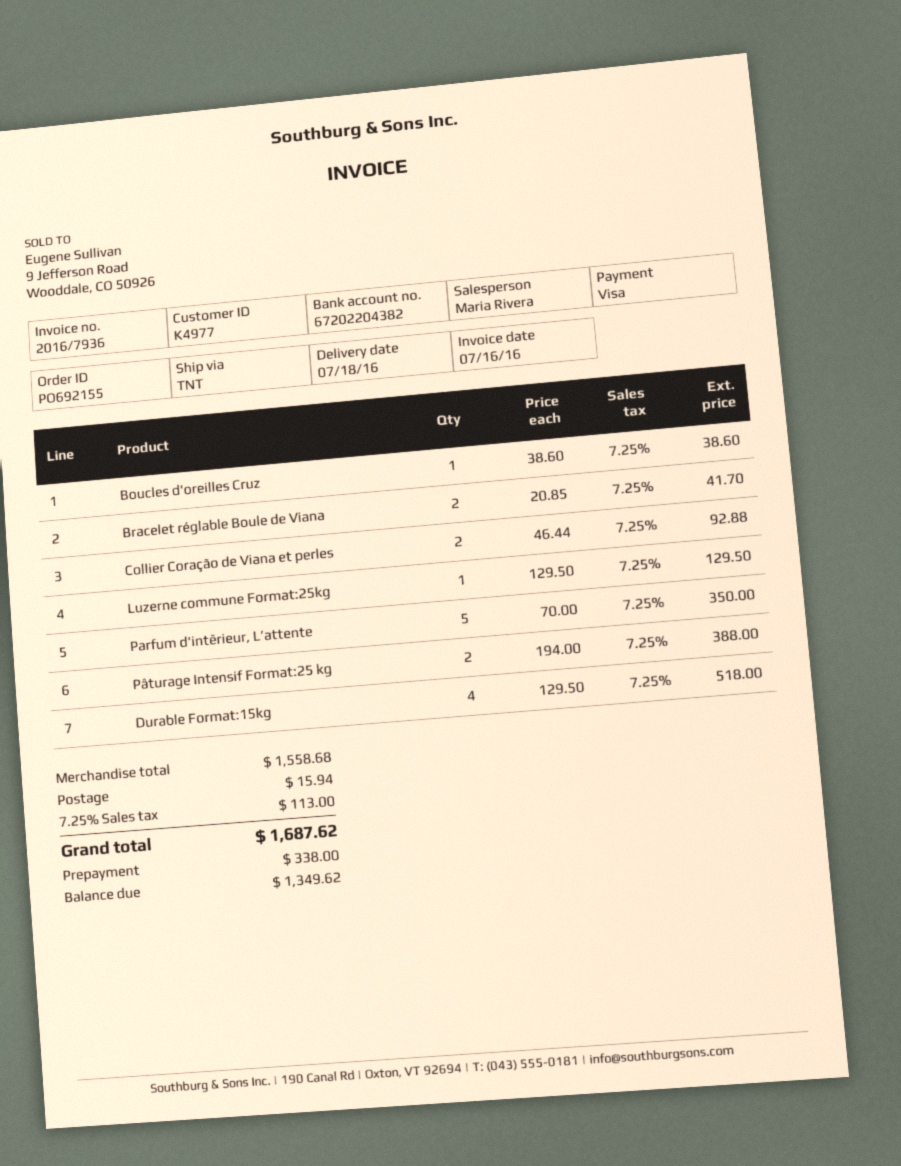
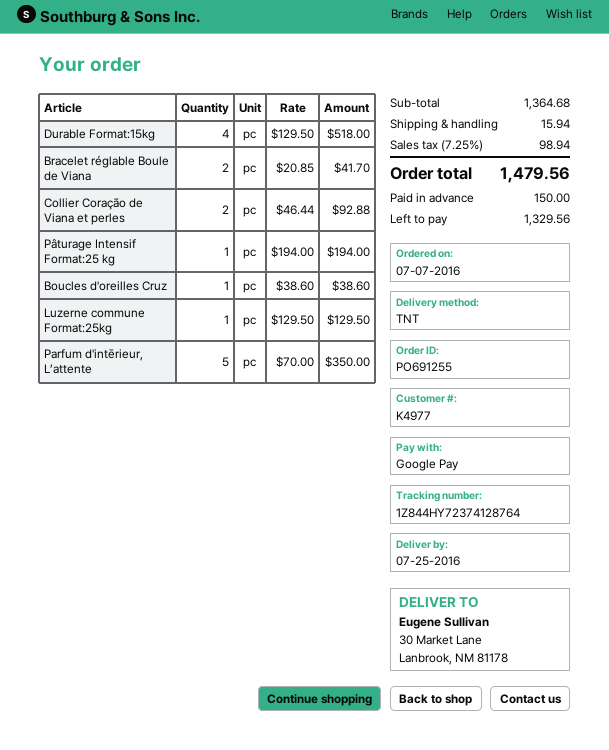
order number: PO692155 -> PO691255
delivery date: 2016-07-18 -> 2016-07-25
payment method: Visa -> Google Pay
Pâturage Intensif Format:25 kg: 2 x 194.00 = 388.00 -> 1 x 194.00 = 194.00
subtotal: 1558.68 -> 1364.68
tax: 7.25% = 113.00 -> 7.25% = 98.94
total: 1687.62 -> 1479.56
deposit: 338.00 -> 150.00
balance: 1349.62 -> 1329.56

